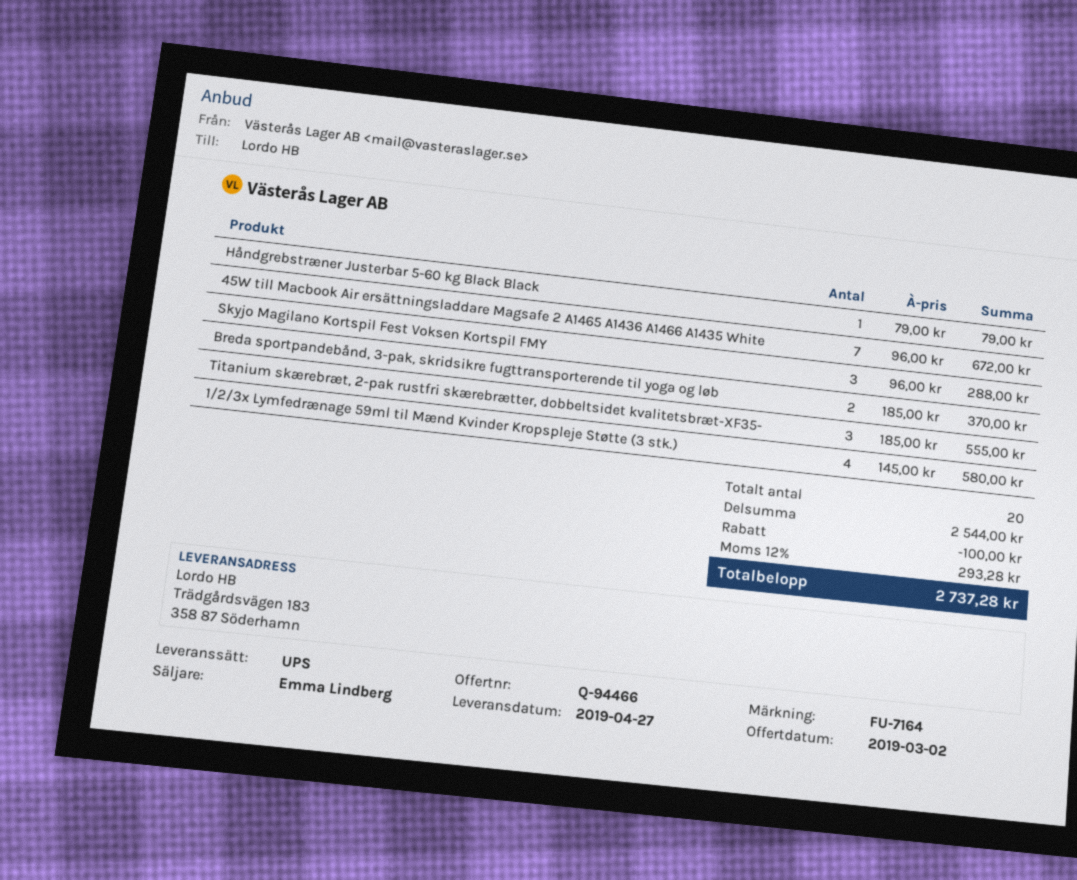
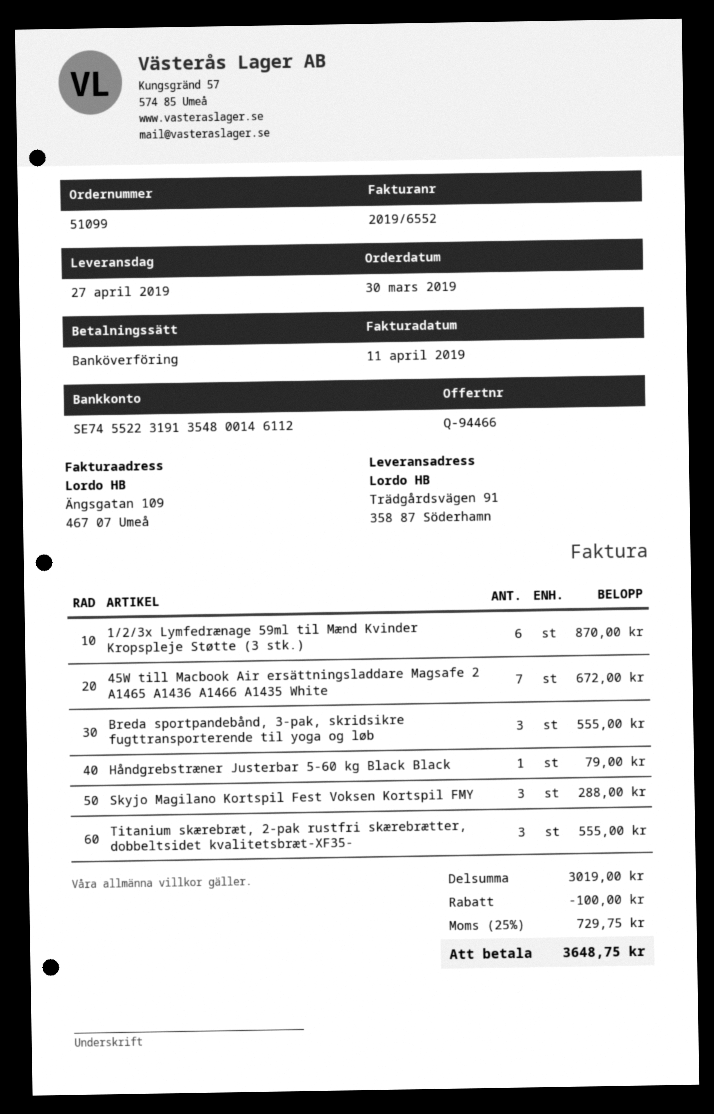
ship to: Trädgårdsvägen 183, 358 87 Söderhamn -> Trädgårdsvägen 91, 358 87 Söderhamn
Breda sportpandebånd, 3-pak, skridsikre fugttransporterende til yoga og løb: 2 for 370.00 -> 3 for 555.00
1/2/3x Lymfedrænage 59ml til Mænd Kvinder Kropspleje Støtte (3 stk.): 4 for 580.00 -> 6 for 870.00
subtotal: 2544.00 -> 3019.00
tax: 12% = 293.28 -> 25% = 729.75
total: 2737.28 -> 3648.75

